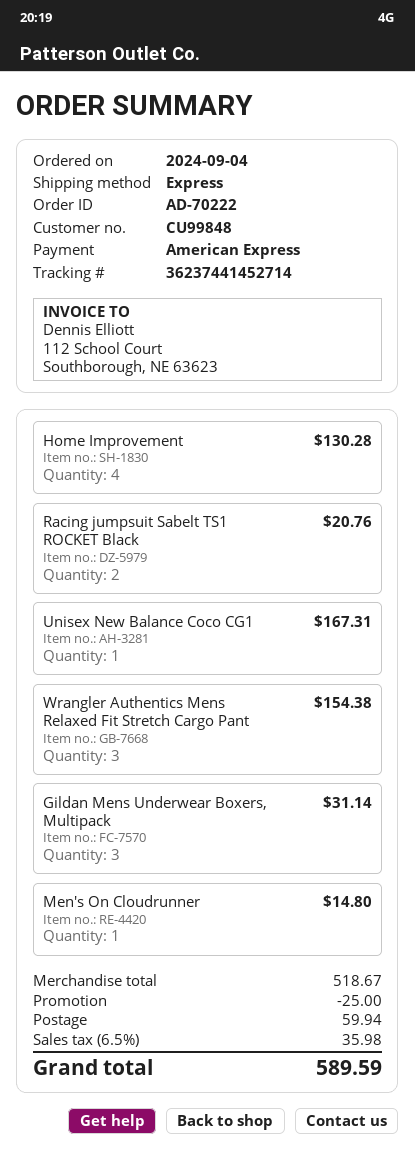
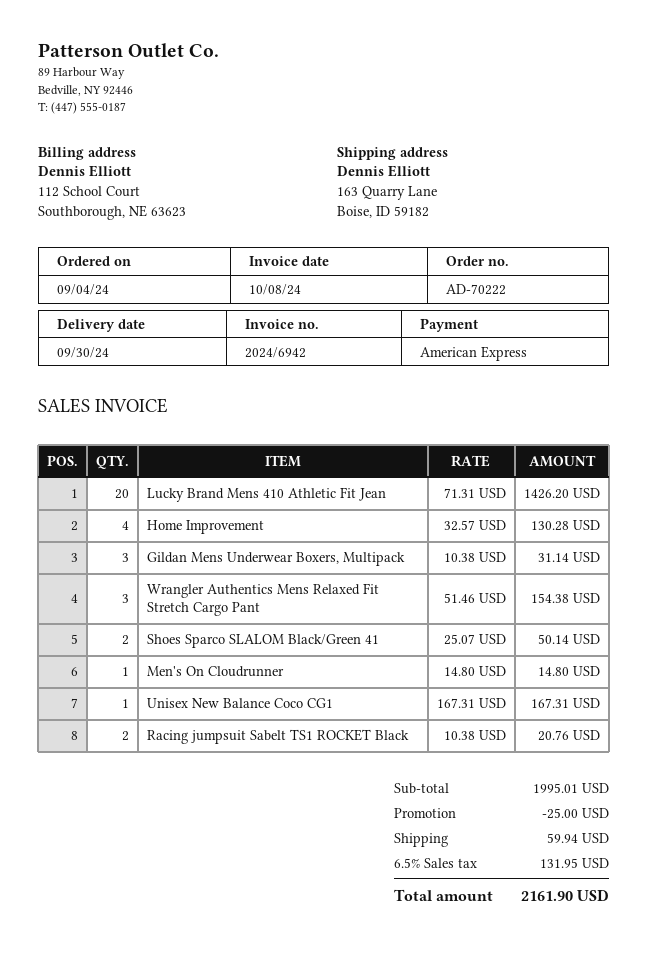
Lucky Brand Mens 410 Athletic Fit Jean: none -> 20 for 1426.20
Shoes Sparco SLALOM Black/Green 41: none -> 2 for 50.14
subtotal: 518.67 -> 1995.01
tax: 6.5% = 35.98 -> 6.5% = 131.95
total: 589.59 -> 2161.90

